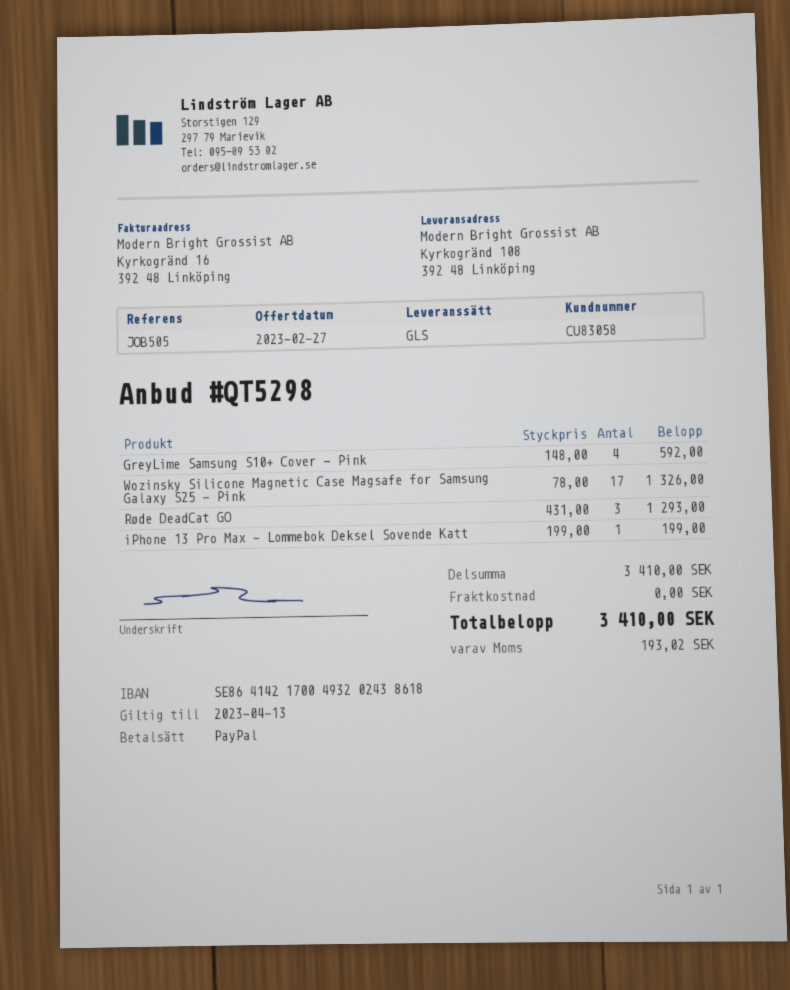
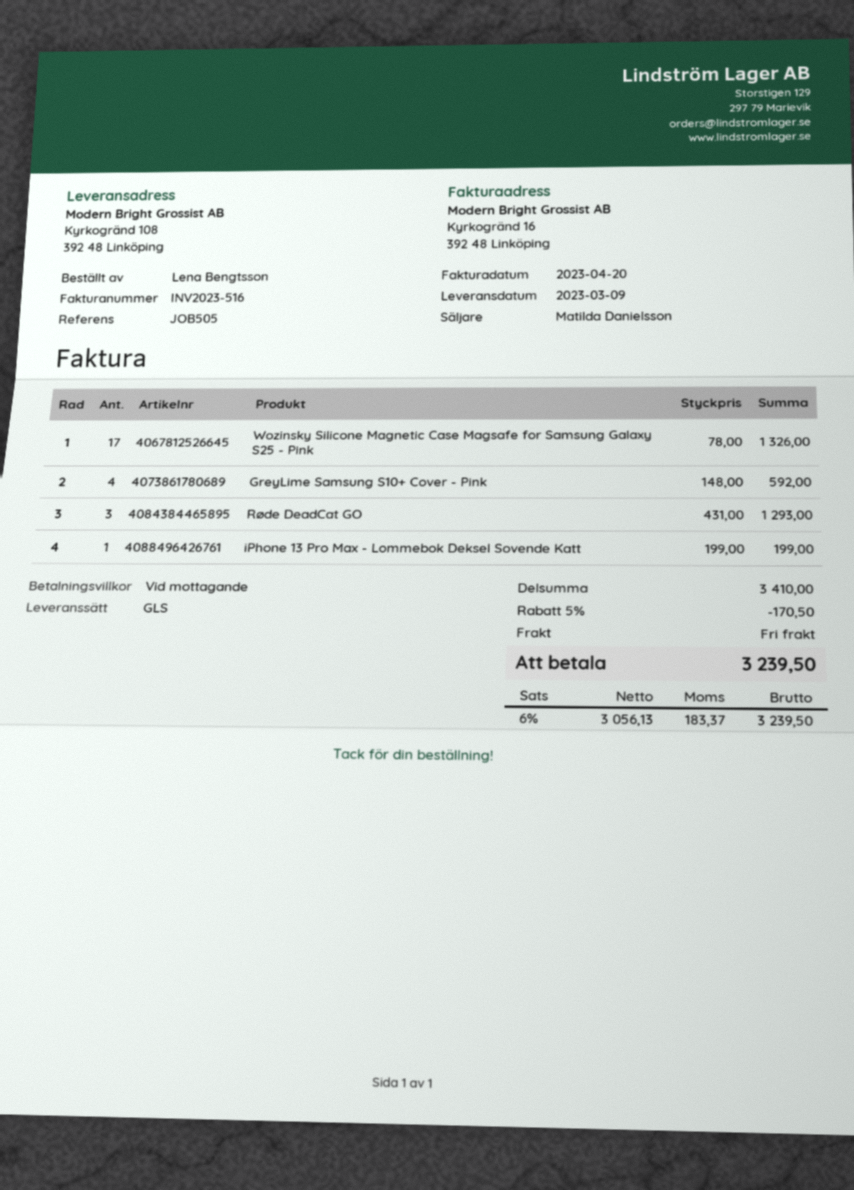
discount: none -> 5% = 170.50
tax: 193.02 -> 183.37
total: 3410.00 -> 3239.50

